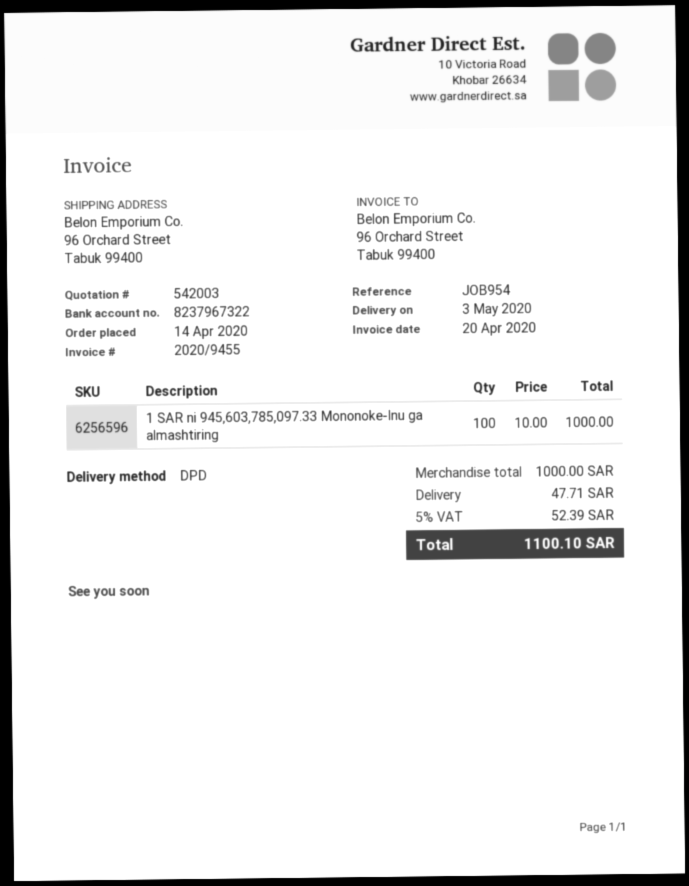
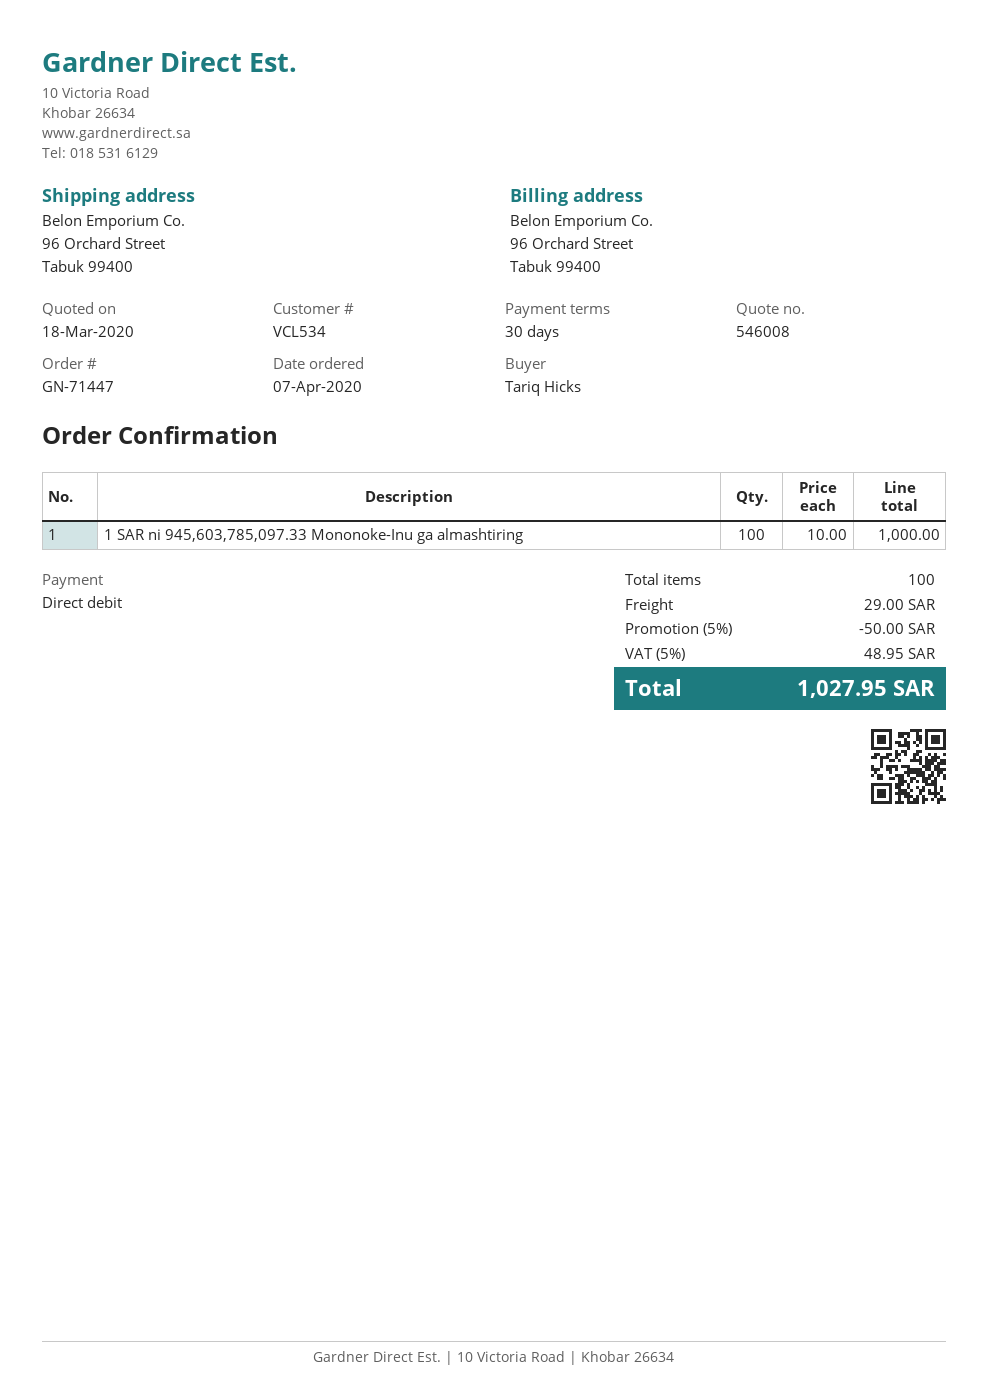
quote number: 542003 -> 546008
order date: 2020-04-14 -> 2020-04-07
discount: none -> 5% = 50.00
shipping: 47.71 -> 29.00
tax: 5% = 52.39 -> 5% = 48.95
total: 1100.10 -> 1027.95

